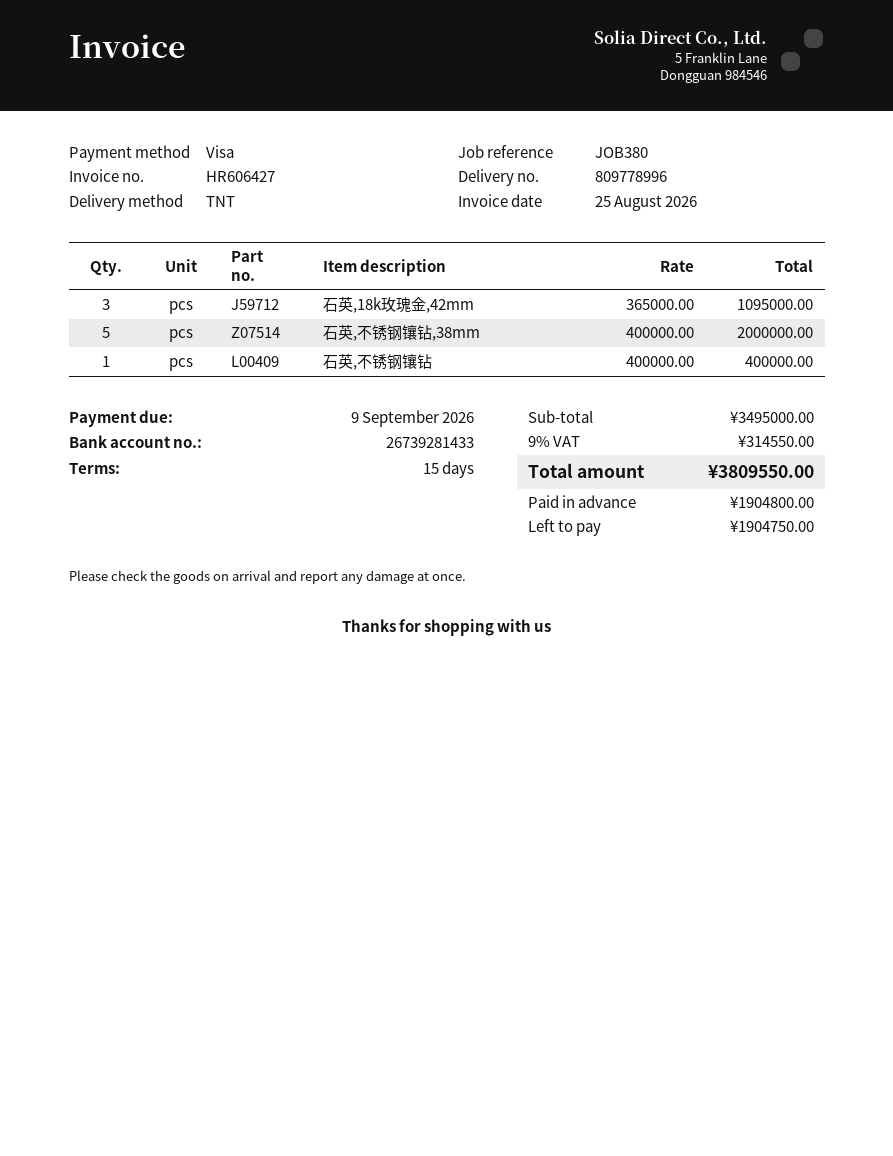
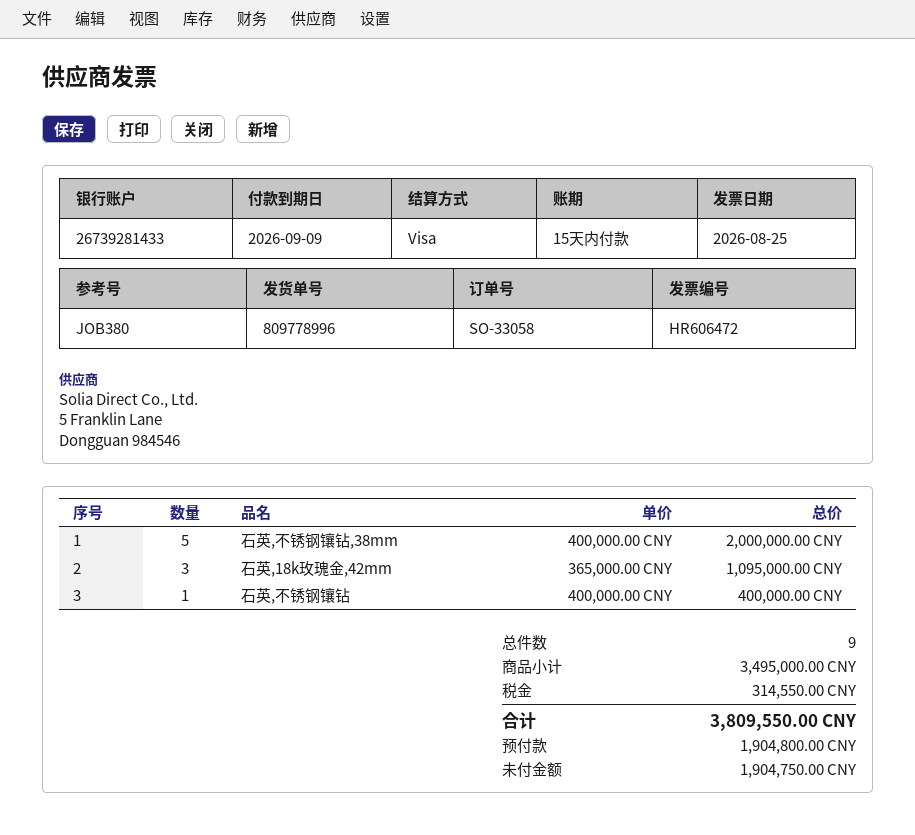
invoice number: HR606427 -> HR606472

